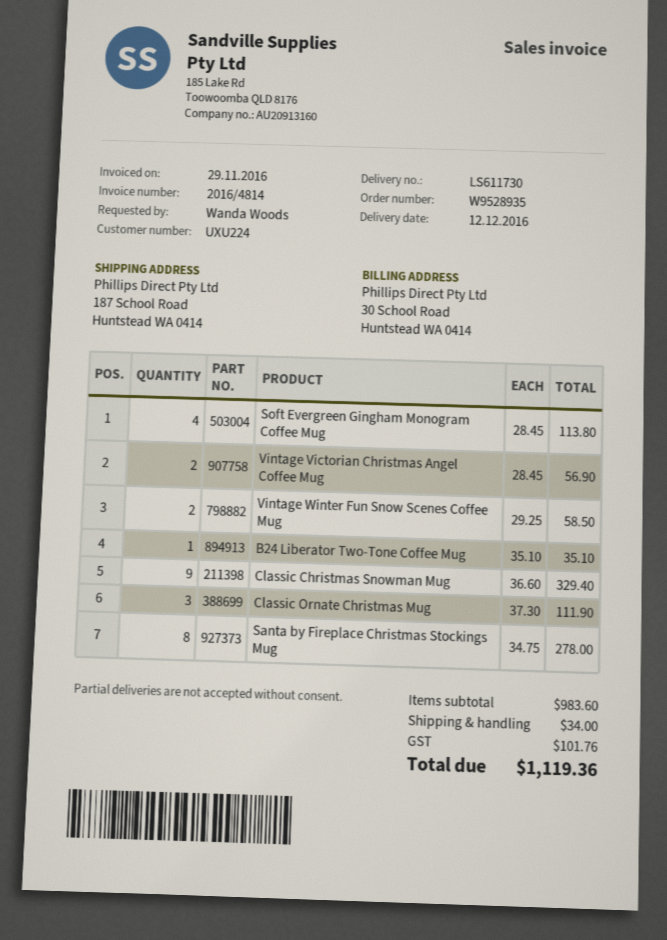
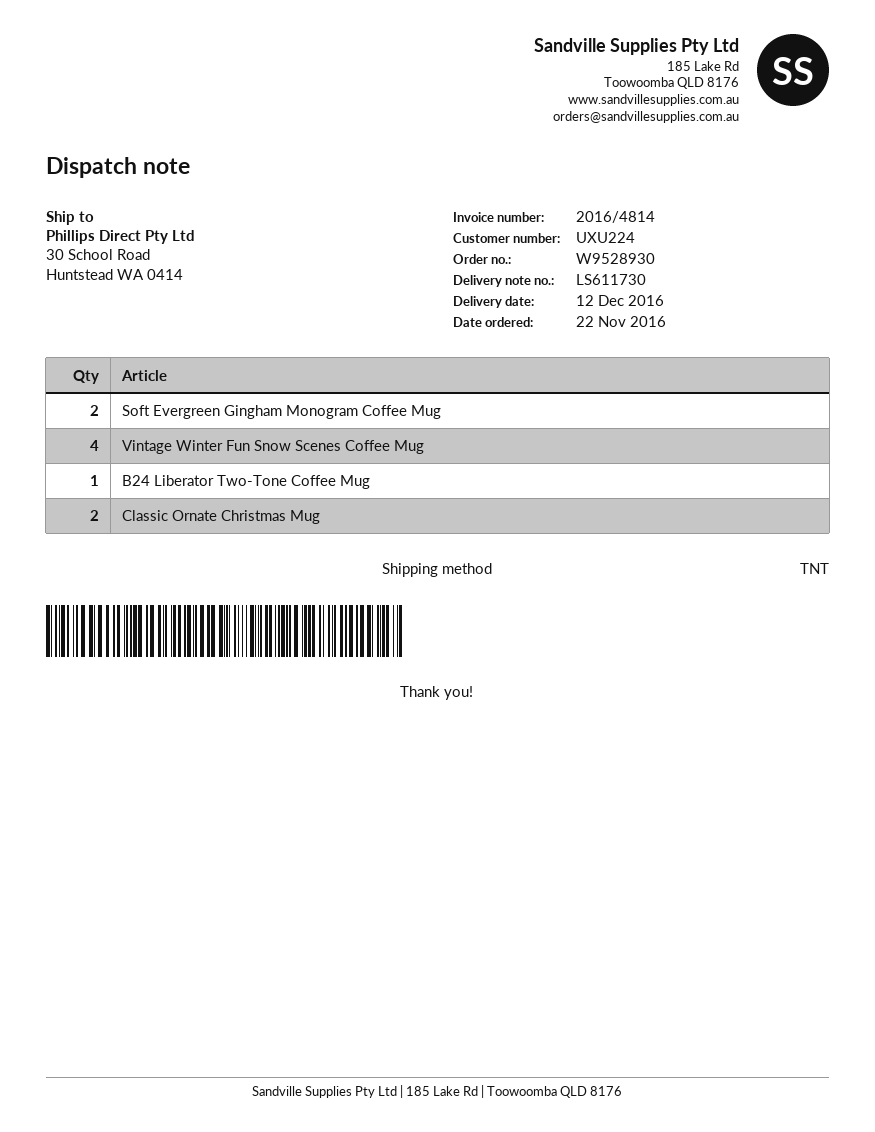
order number: W9528935 -> W9528930
ship to: 187 School Road, Huntstead WA 0414 -> 30 School Road, Huntstead WA 0414
Soft Evergreen Gingham Monogram Coffee Mug: 4 -> 2
Vintage Victorian Christmas Angel Coffee Mug: 2 -> none
Vintage Winter Fun Snow Scenes Coffee Mug: 2 -> 4
Classic Christmas Snowman Mug: 9 -> none
Classic Ornate Christmas Mug: 3 -> 2
Santa by Fireplace Christmas Stockings Mug: 8 -> none

